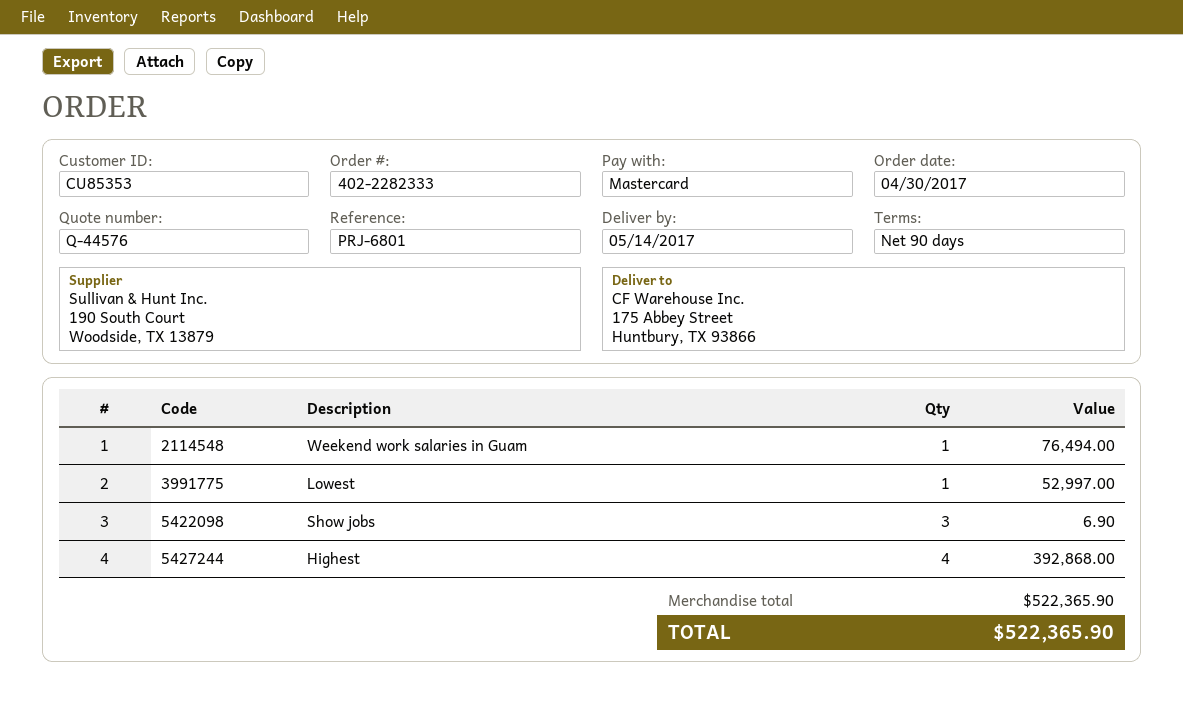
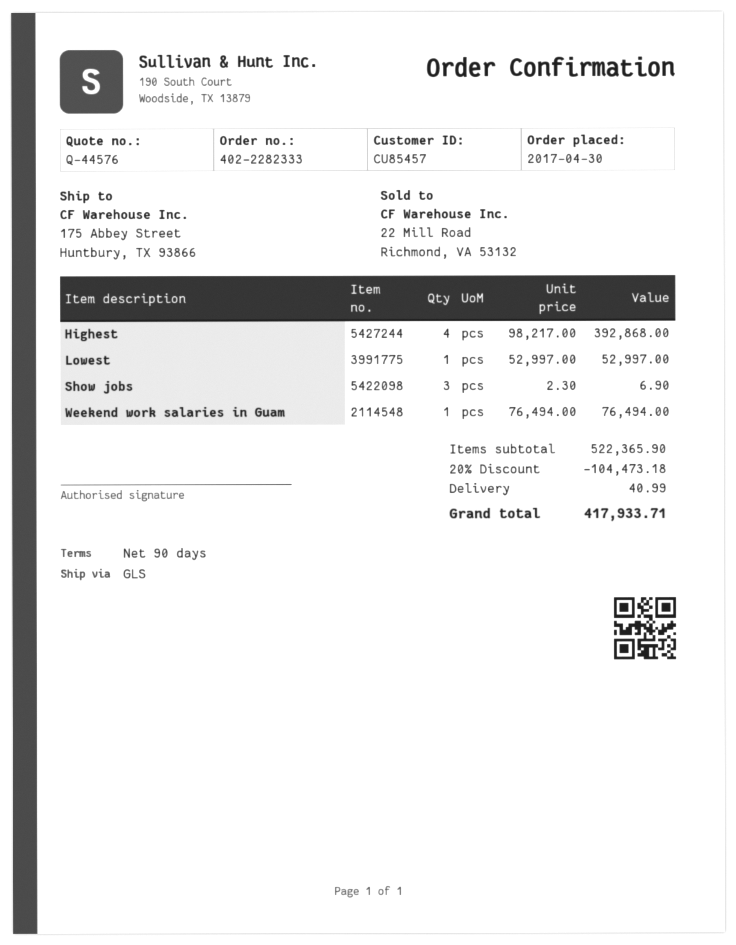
customer number: CU85353 -> CU85457
discount: none -> 20% = 104473.18
shipping: none -> 40.99
total: 522365.90 -> 417933.71

